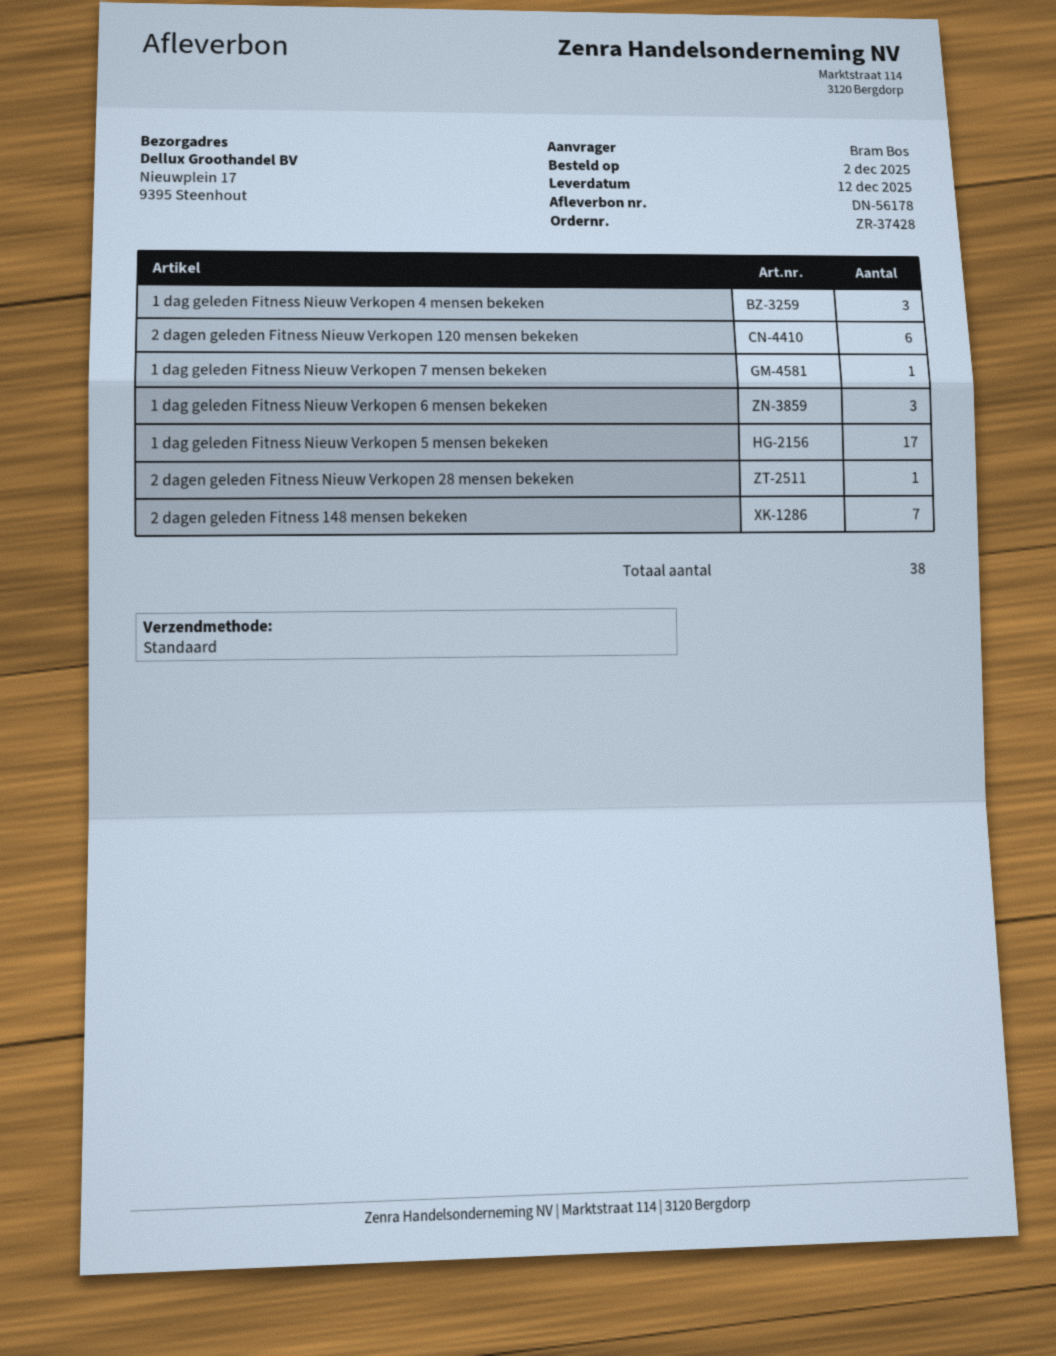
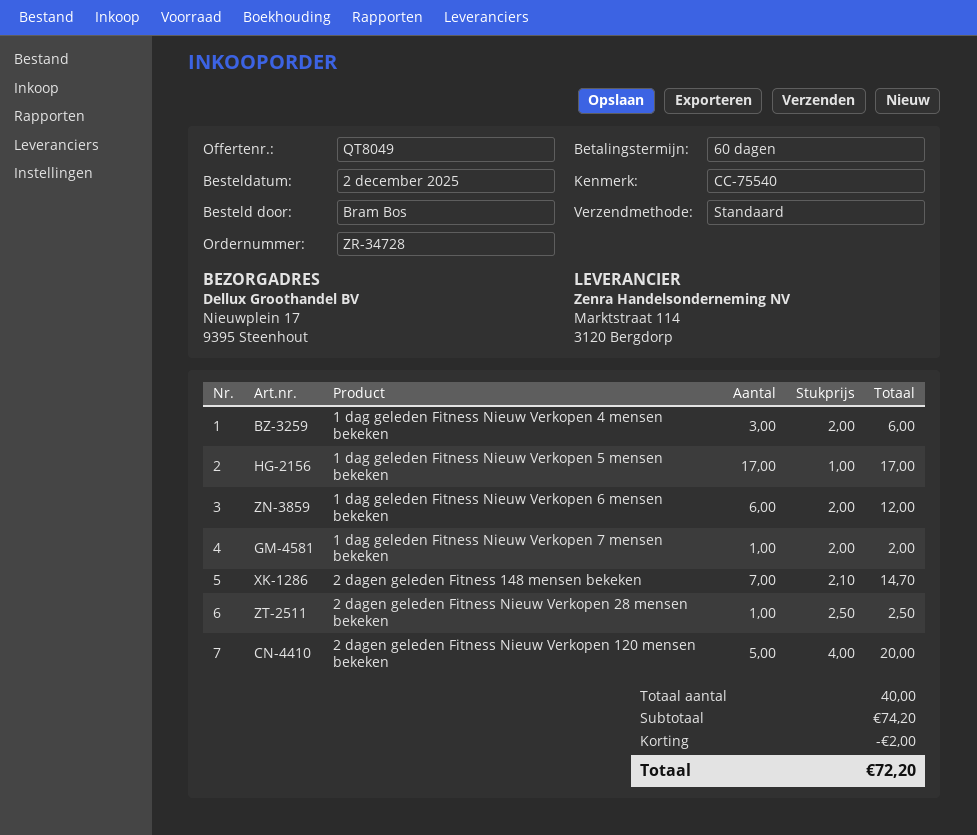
order number: ZR-37428 -> ZR-34728
2 dagen geleden Fitness Nieuw Verkopen 120 mensen bekeken: 6 -> 5
1 dag geleden Fitness Nieuw Verkopen 6 mensen bekeken: 3 -> 6
total quantity: 38 -> 40

